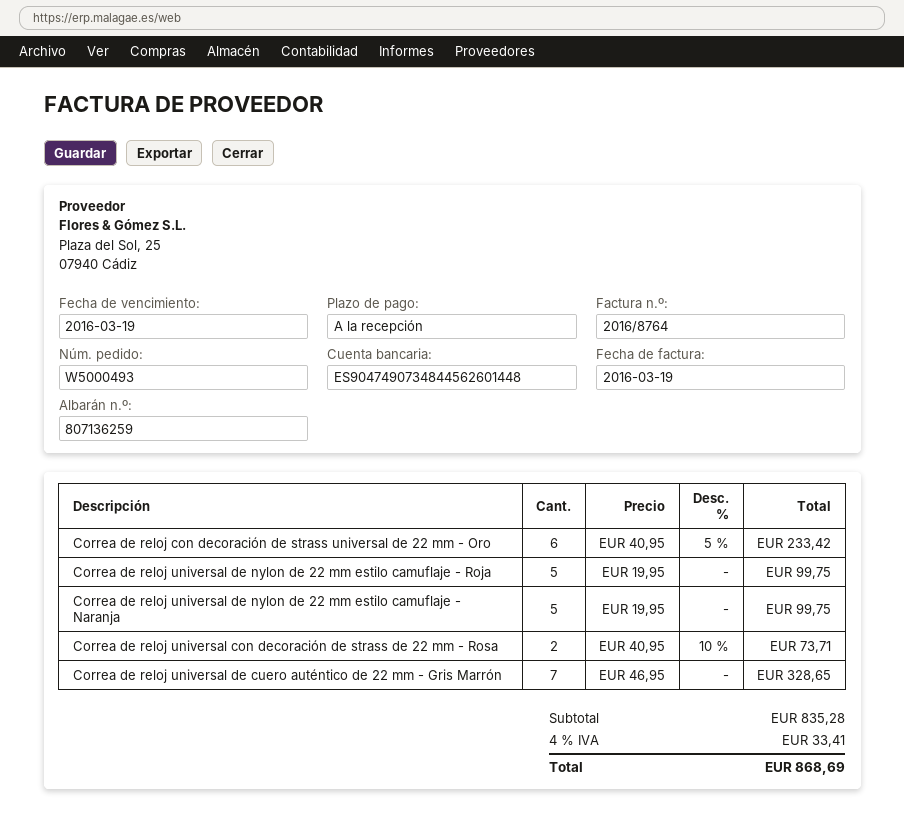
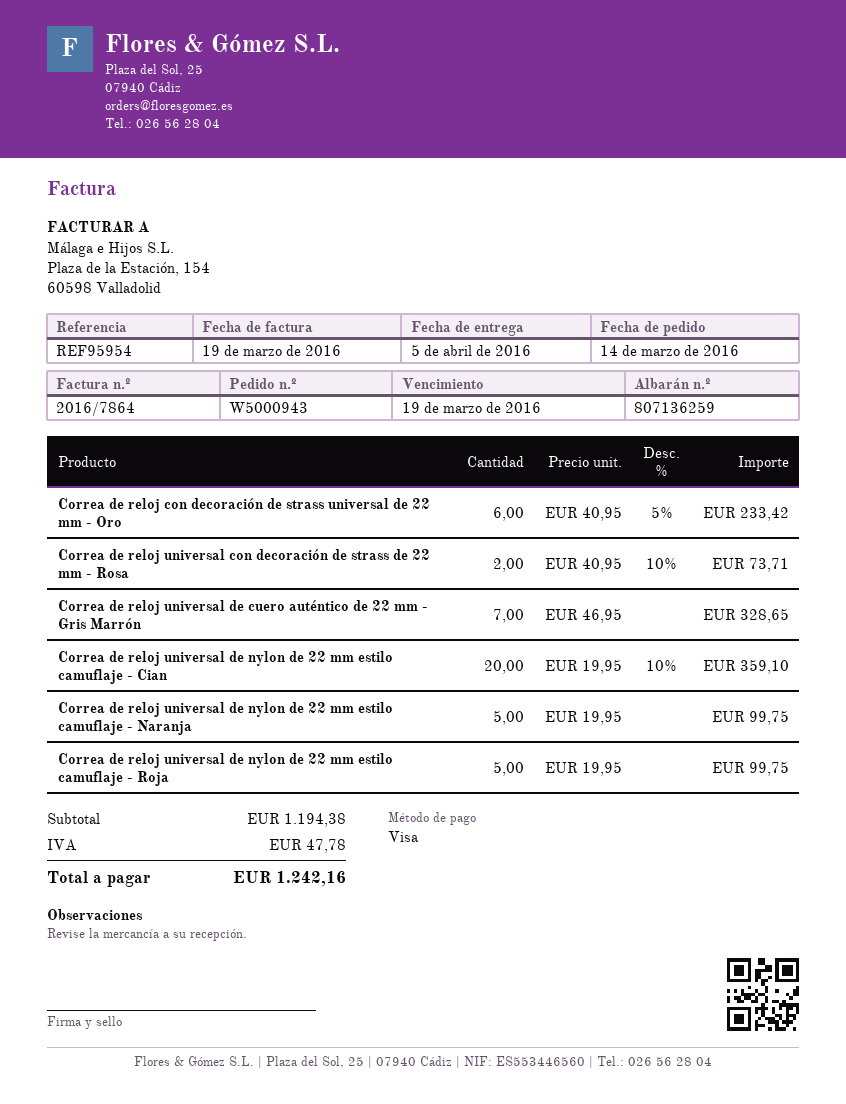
order number: W5000493 -> W5000943
invoice number: 2016/8764 -> 2016/7864
Correa de reloj universal de nylon de 22 mm estilo camuflaje - Cian: none -> 20 x 19.95 - 10% = 359.10
subtotal: 835.28 -> 1194.38
tax: 33.41 -> 47.78
total: 868.69 -> 1242.16

